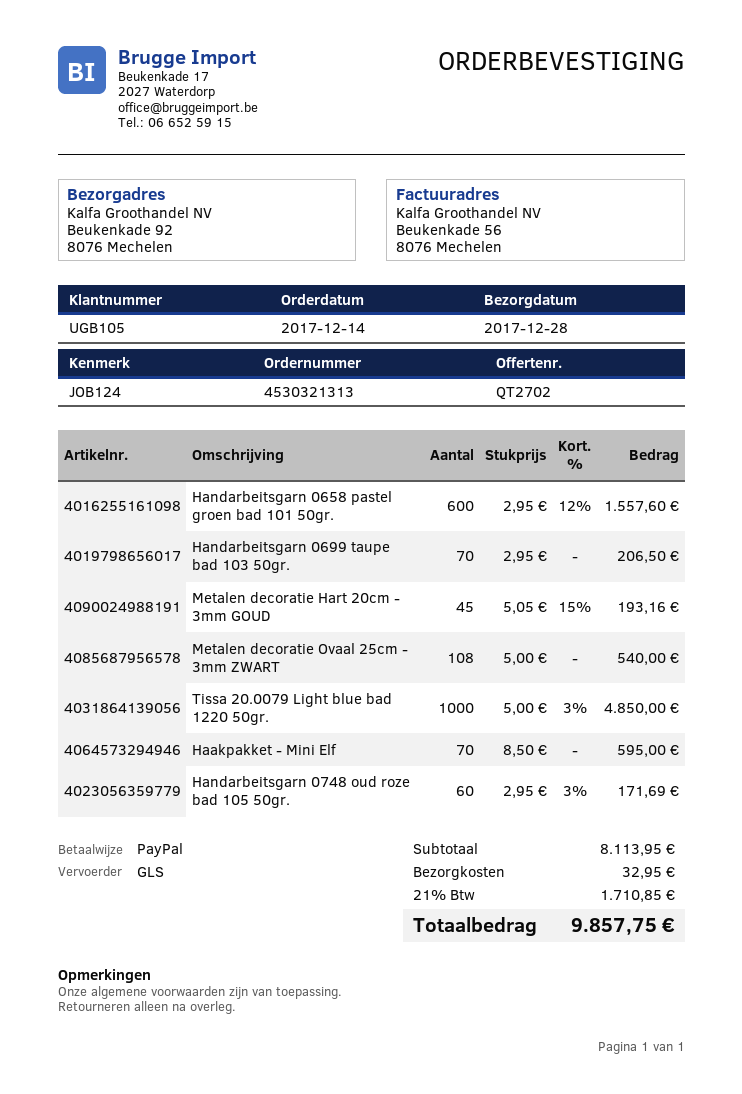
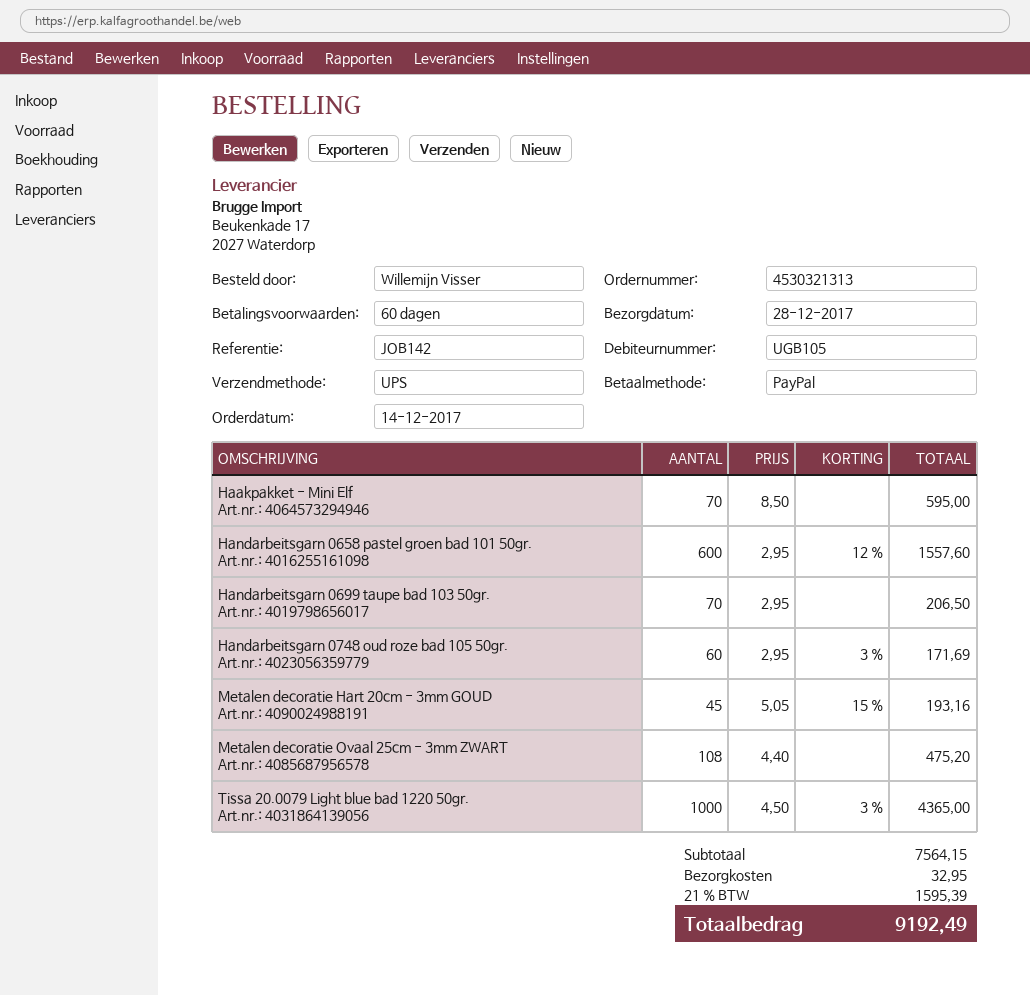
reference: JOB124 -> JOB142
shipping method: GLS -> UPS
Metalen decoratie Ovaal 25cm - 3mm ZWART: 108 x 5.00 = 540.00 -> 108 x 4.40 = 475.20
Tissa 20.0079 Light blue bad 1220 50gr.: 1000 x 5.00 - 3% = 4850.00 -> 1000 x 4.50 - 3% = 4365.00
subtotal: 8113.95 -> 7564.15
tax: 21% = 1710.85 -> 21% = 1595.39
total: 9857.75 -> 9192.49

